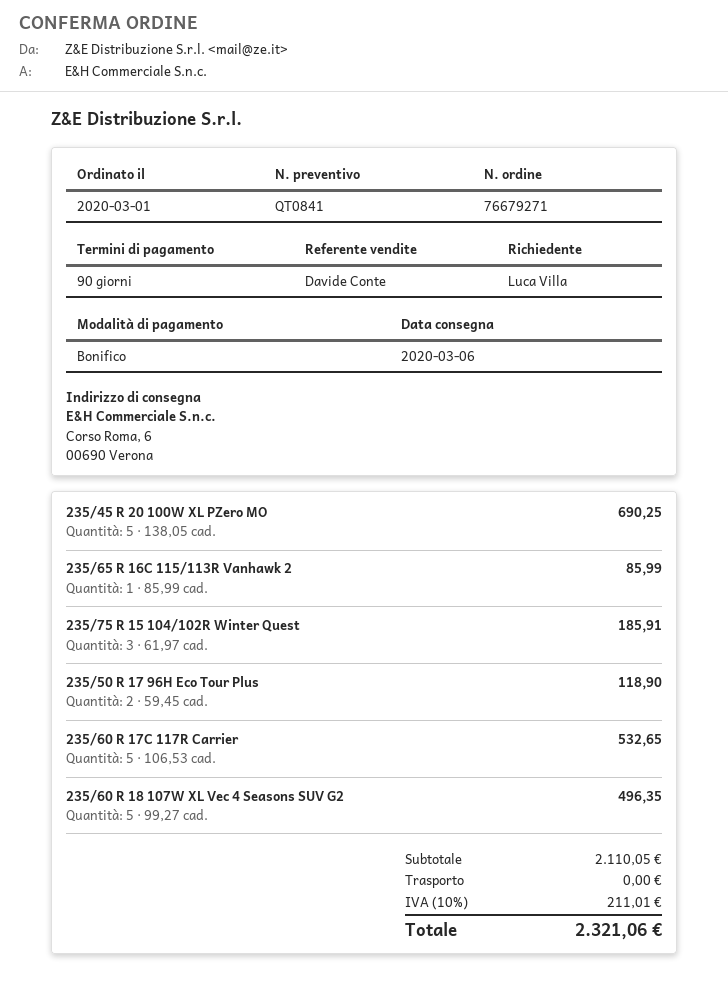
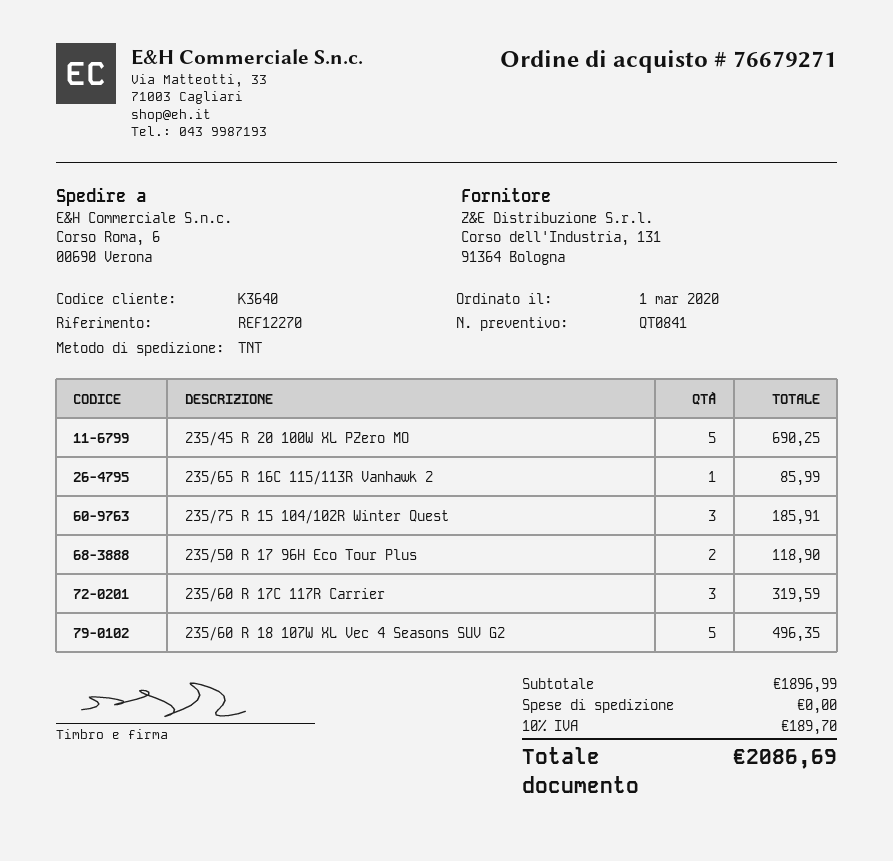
235/60 R 17C 117R Carrier: 5 for 532.65 -> 3 for 319.59
subtotal: 2110.05 -> 1896.99
tax: 10% = 211.01 -> 10% = 189.70
total: 2321.06 -> 2086.69

